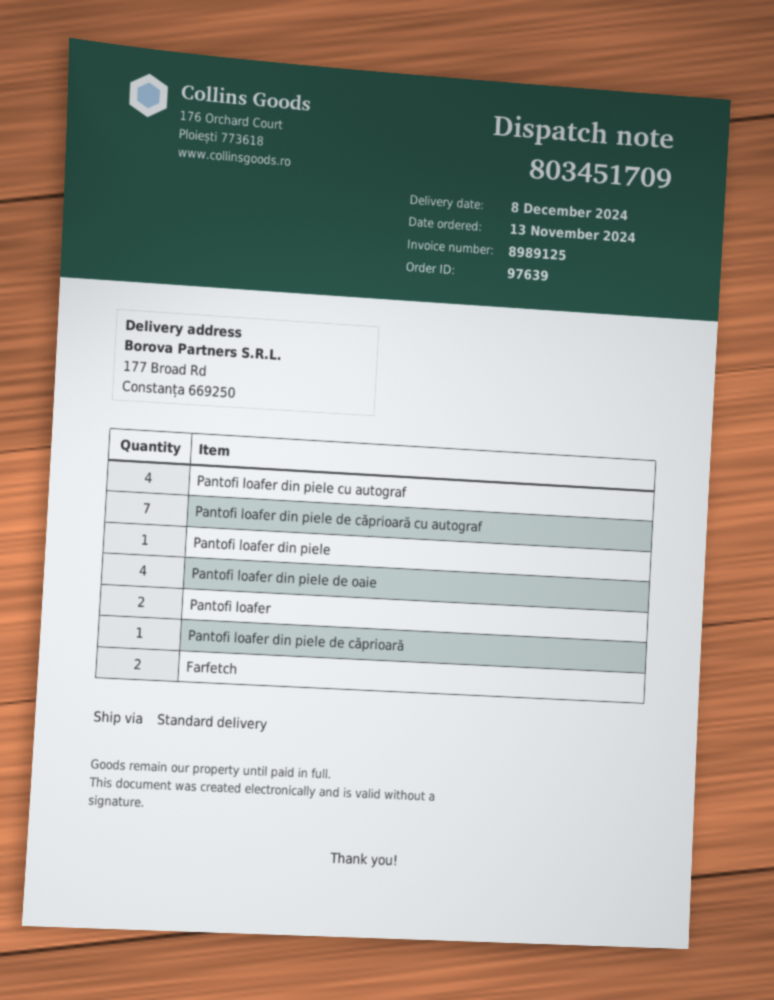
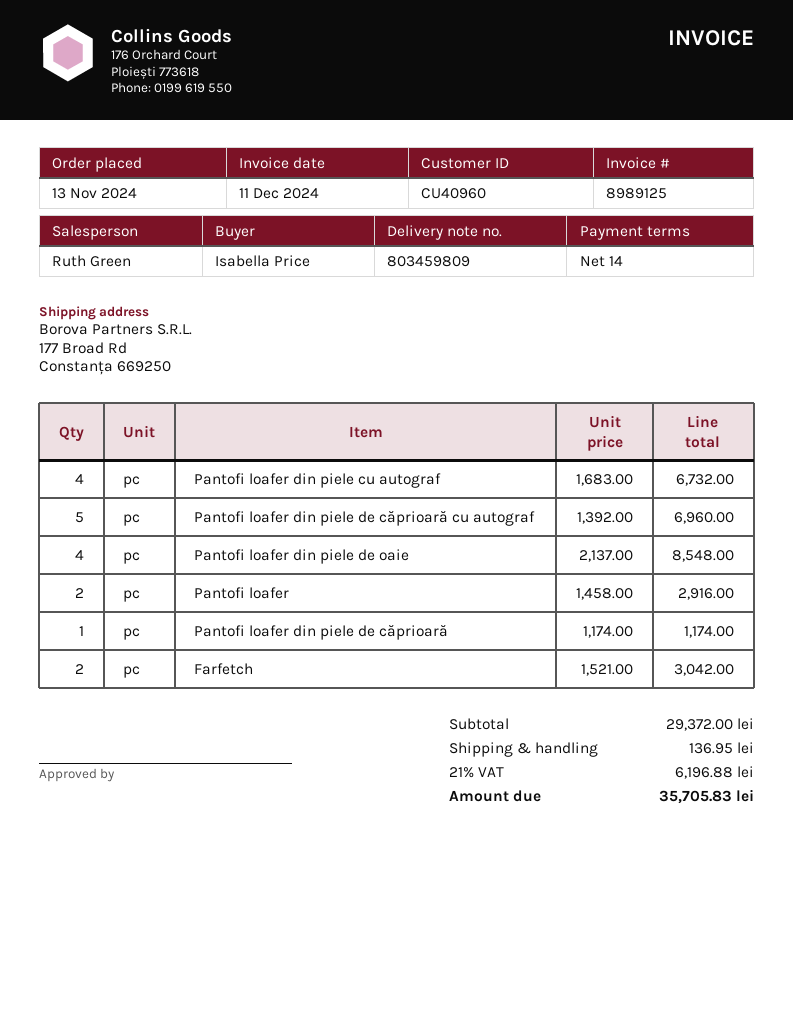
delivery note number: 803451709 -> 803459809
Pantofi loafer din piele de căprioară cu autograf: 7 -> 5
Pantofi loafer din piele: 1 -> none

